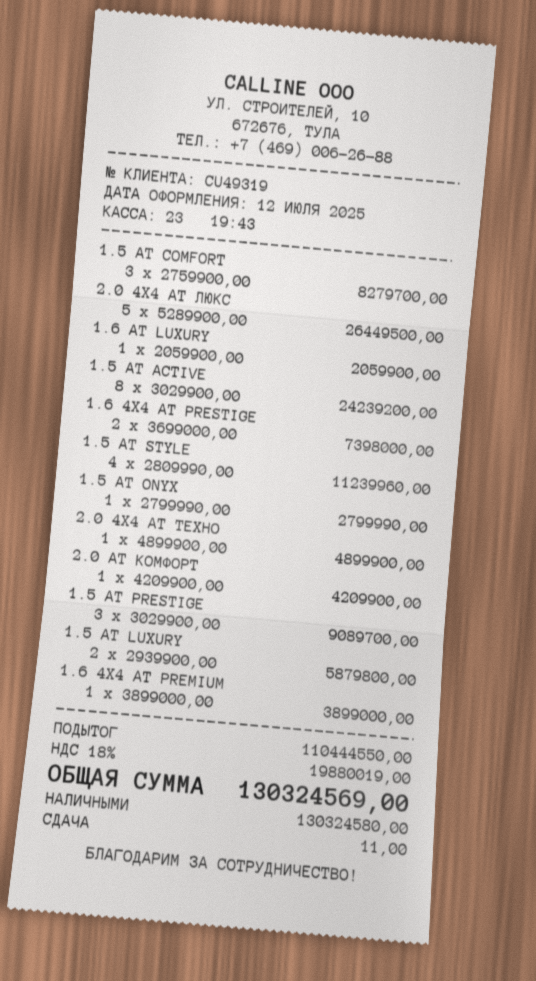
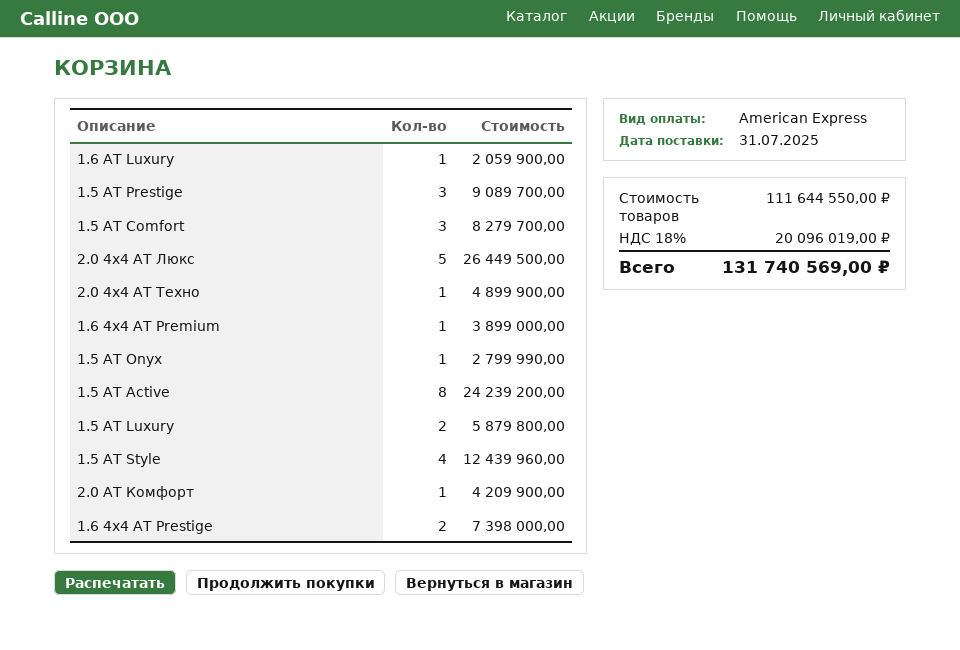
payment method: cash -> American Express
1.5 AT STYLE: 4 for 11239960.00 -> 4 for 12439960.00
subtotal: 110444550.00 -> 111644550.00
tax: 18% = 19880019.00 -> 18% = 20096019.00
total: 130324569.00 -> 131740569.00

